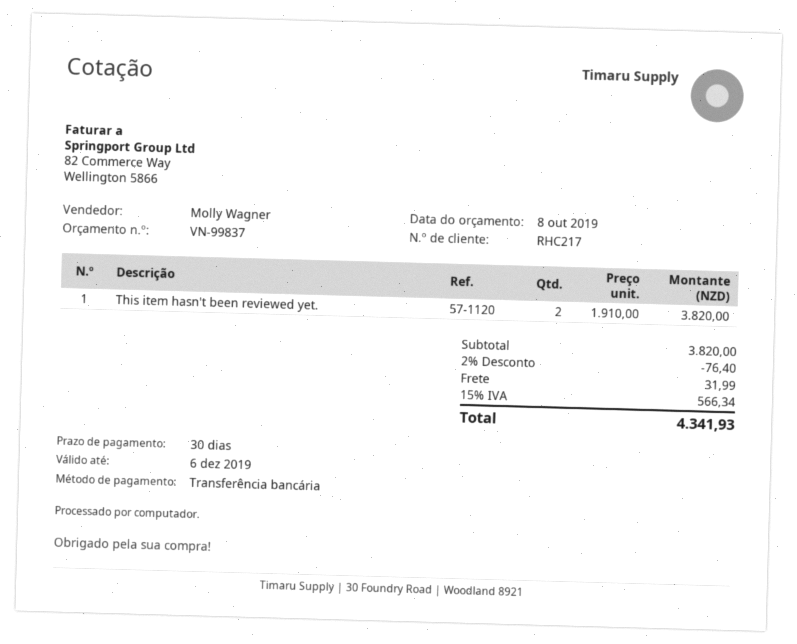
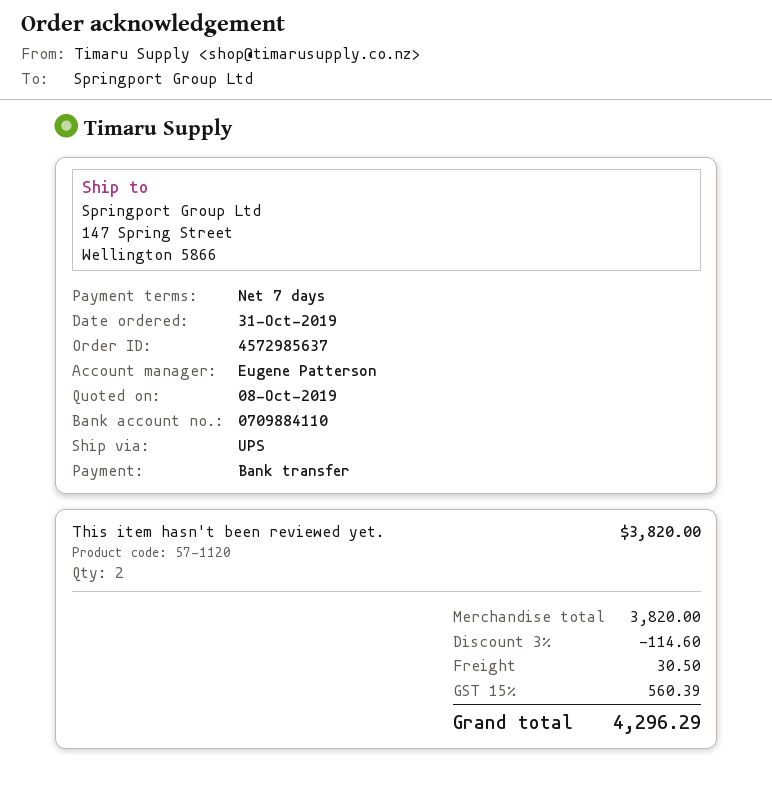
payment terms: 30 days -> 7 days
sales rep: Molly Wagner -> Eugene Patterson
discount: 2% = 76.40 -> 3% = 114.60
shipping: 31.99 -> 30.50
tax: 15% = 566.34 -> 15% = 560.39
total: 4341.93 -> 4296.29

